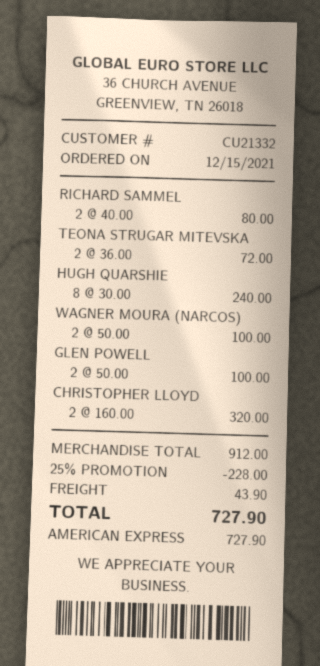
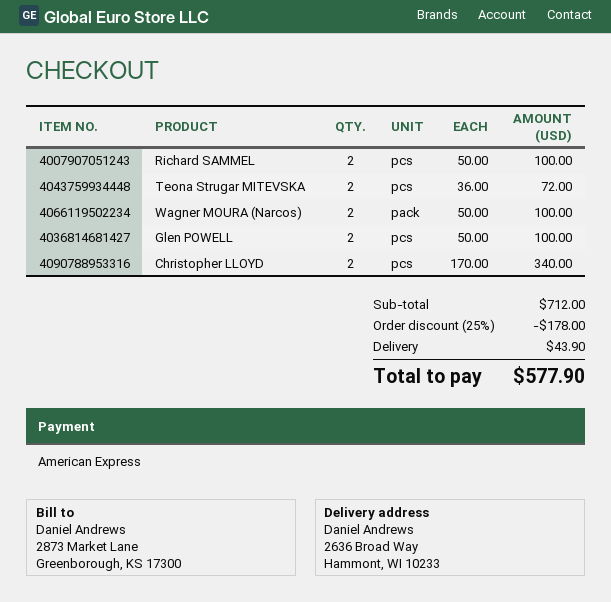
RICHARD SAMMEL: 2 x 40.00 = 80.00 -> 2 x 50.00 = 100.00
HUGH QUARSHIE: 8 x 30.00 = 240.00 -> none
CHRISTOPHER LLOYD: 2 x 160.00 = 320.00 -> 2 x 170.00 = 340.00
subtotal: 912.00 -> 712.00
discount: 25% = 228.00 -> 25% = 178.00
total: 727.90 -> 577.90

